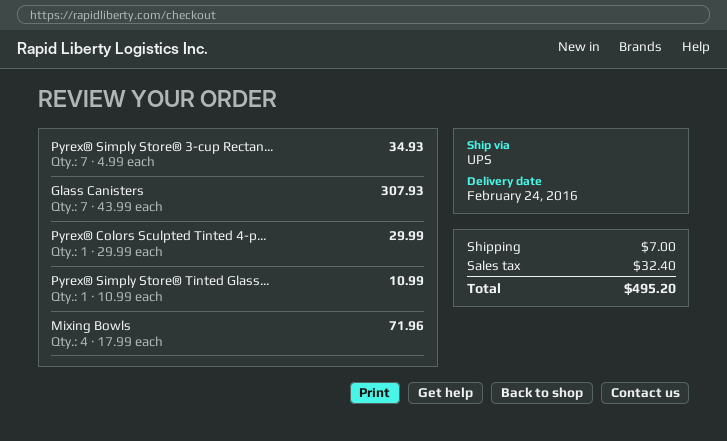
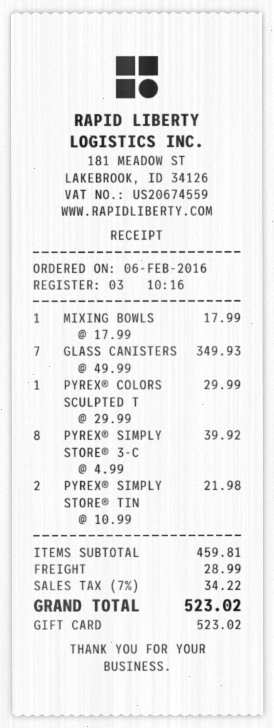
Pyrex® Simply Store® 3-cup Rectan...: 7 x 4.99 = 34.93 -> 8 x 4.99 = 39.92
Glass Canisters: 7 x 43.99 = 307.93 -> 7 x 49.99 = 349.93
Pyrex® Simply Store® Tinted Glass...: 1 x 10.99 = 10.99 -> 2 x 10.99 = 21.98
Mixing Bowls: 4 x 17.99 = 71.96 -> 1 x 17.99 = 17.99
shipping: 7.00 -> 28.99
tax: 32.40 -> 34.22
total: 495.20 -> 523.02

